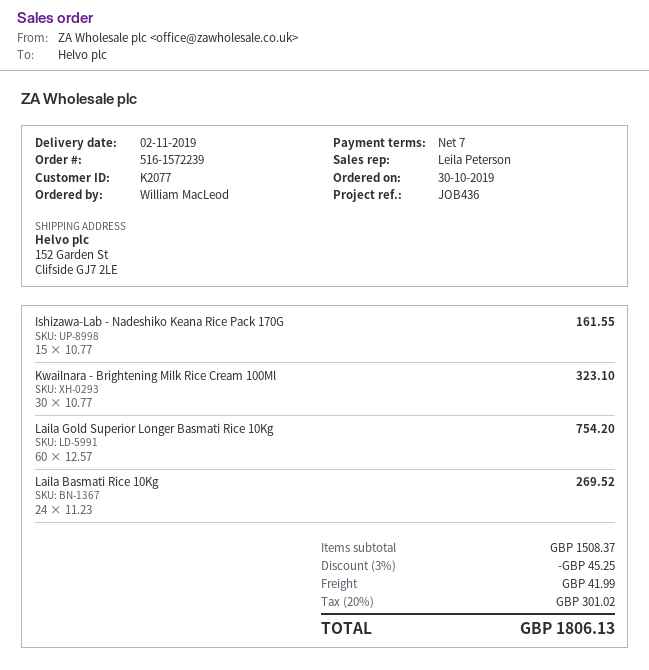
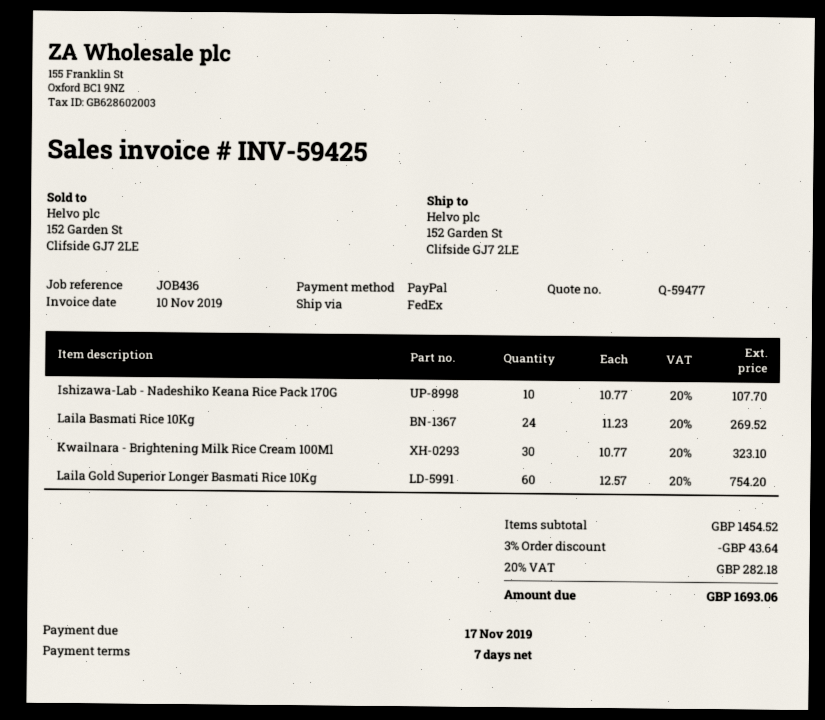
Ishizawa-Lab - Nadeshiko Keana Rice Pack 170G: 15 x 10.77 = 161.55 -> 10 x 10.77 = 107.70
subtotal: 1508.37 -> 1454.52
discount: 3% = 45.25 -> 3% = 43.64
shipping: 41.99 -> none
tax: 20% = 301.02 -> 20% = 282.18
total: 1806.13 -> 1693.06

